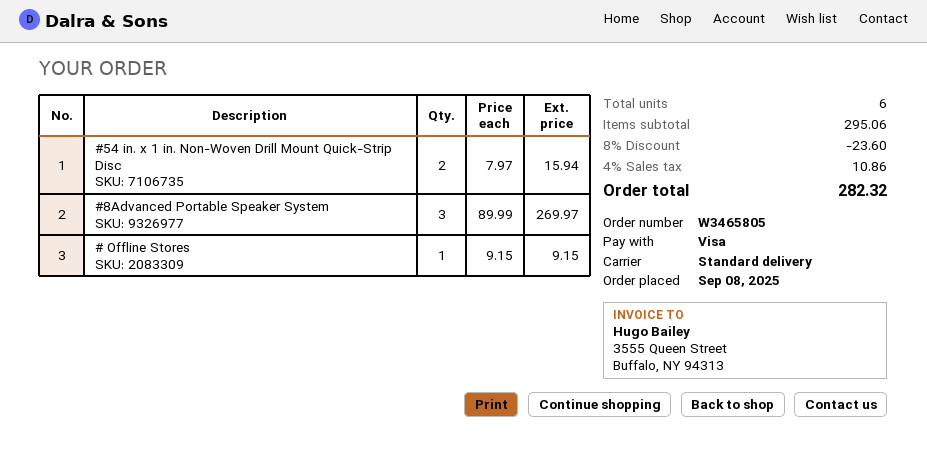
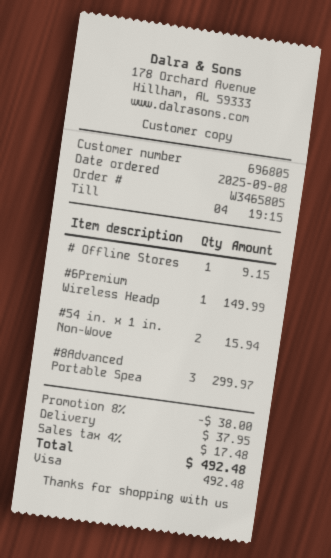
#8Advanced Portable Speaker System: 3 for 269.97 -> 3 for 299.97
#6Premium Wireless Headp: none -> 1 for 149.99
discount: 8% = 23.60 -> 8% = 38.00
shipping: none -> 37.95
tax: 4% = 10.86 -> 4% = 17.48
total: 282.32 -> 492.48

